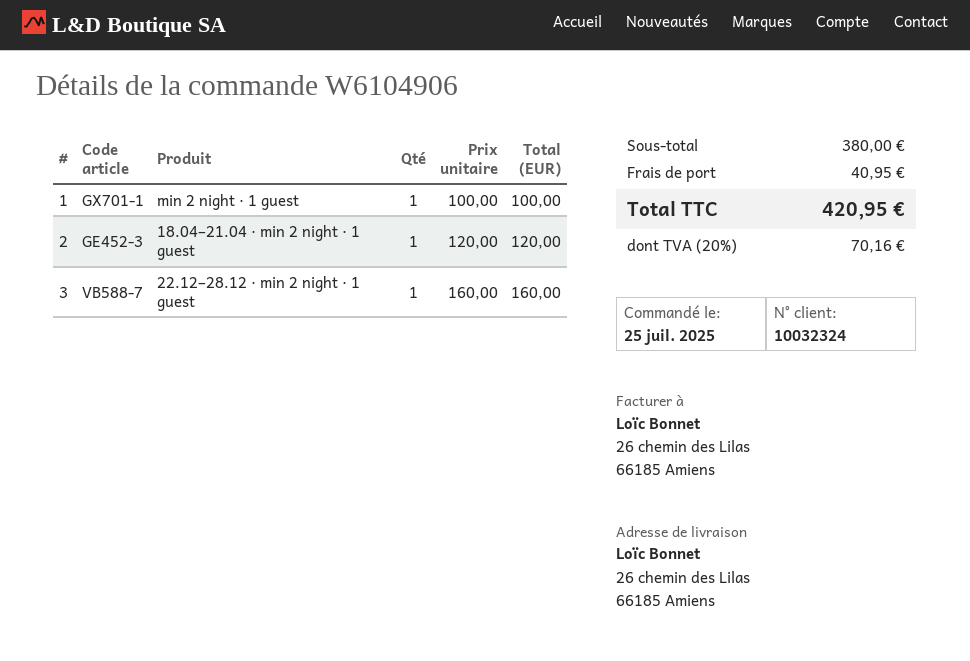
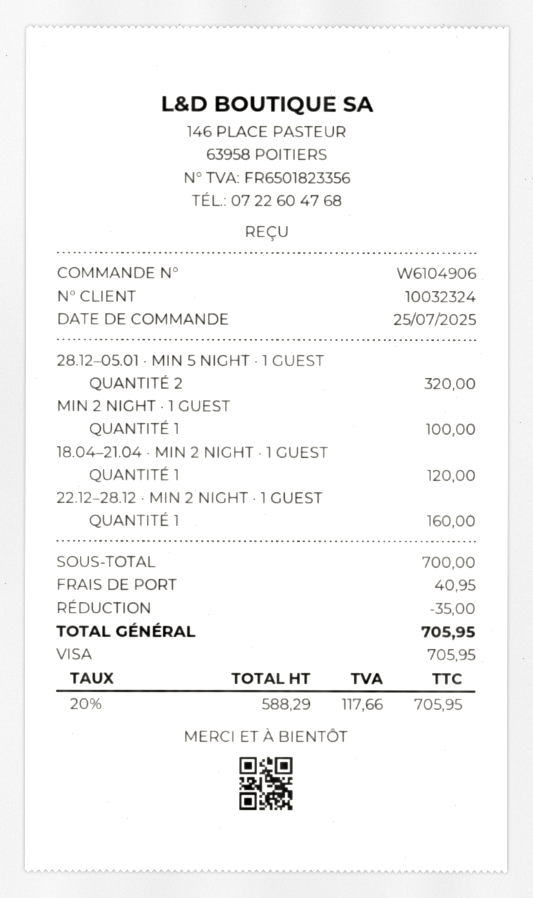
28.12–05.01 · MIN 5 NIGHT · 1 GUEST: none -> 2 for 320.00
subtotal: 380.00 -> 700.00
discount: none -> 35.00
tax: 20% = 70.16 -> 20% = 117.66
total: 420.95 -> 705.95

